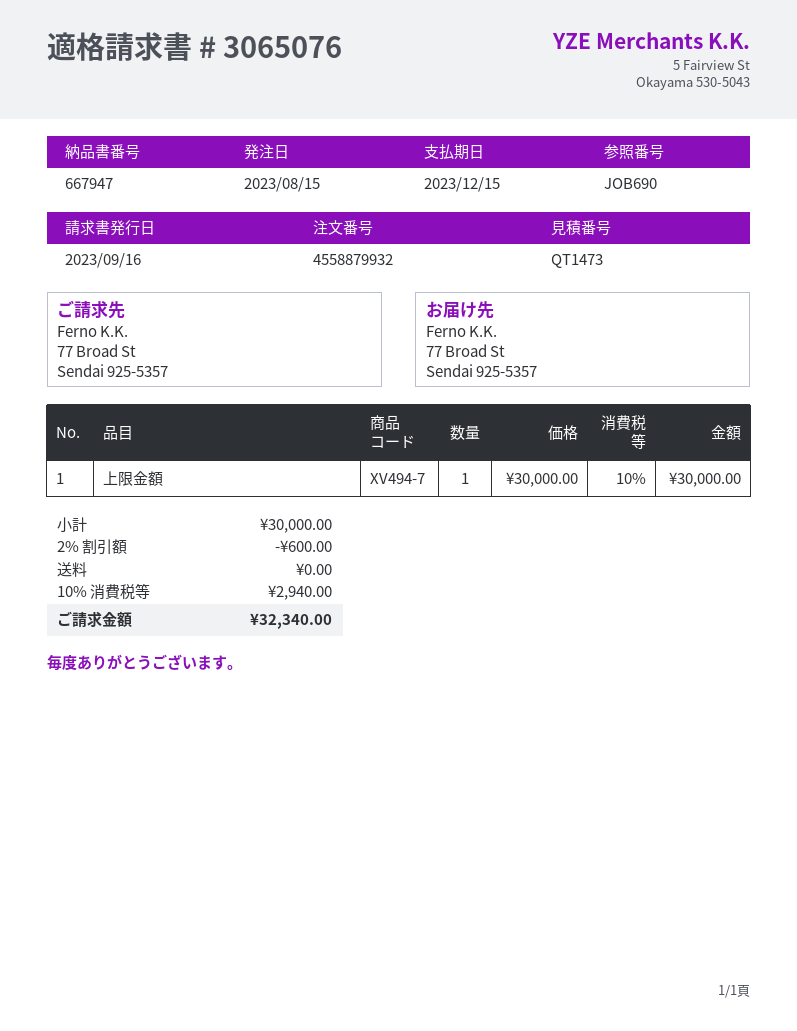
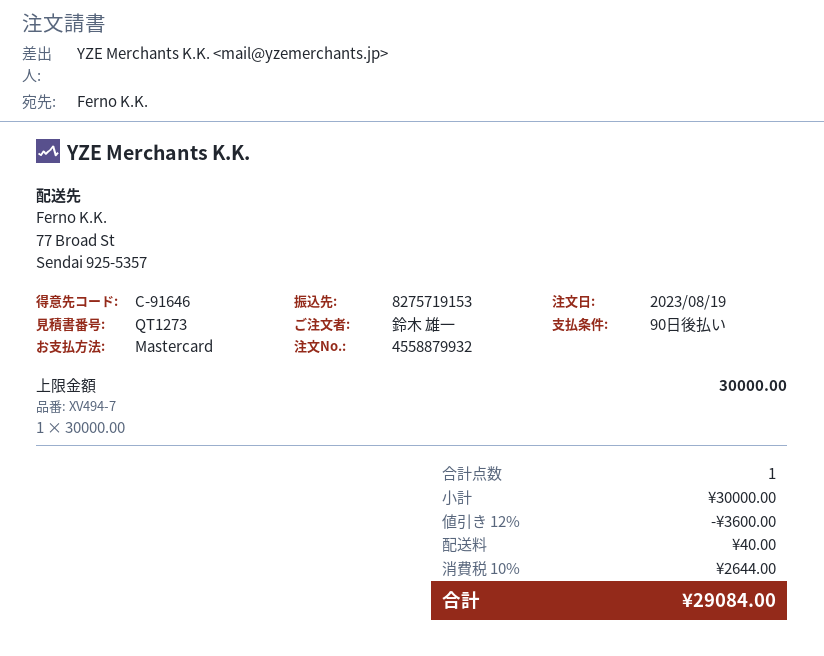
quote number: QT1473 -> QT1273
order date: 2023-08-15 -> 2023-08-19
discount: 2% = 600.00 -> 12% = 3600.00
shipping: 0.00 -> 40.00
tax: 10% = 2940.00 -> 10% = 2644.00
total: 32340.00 -> 29084.00

